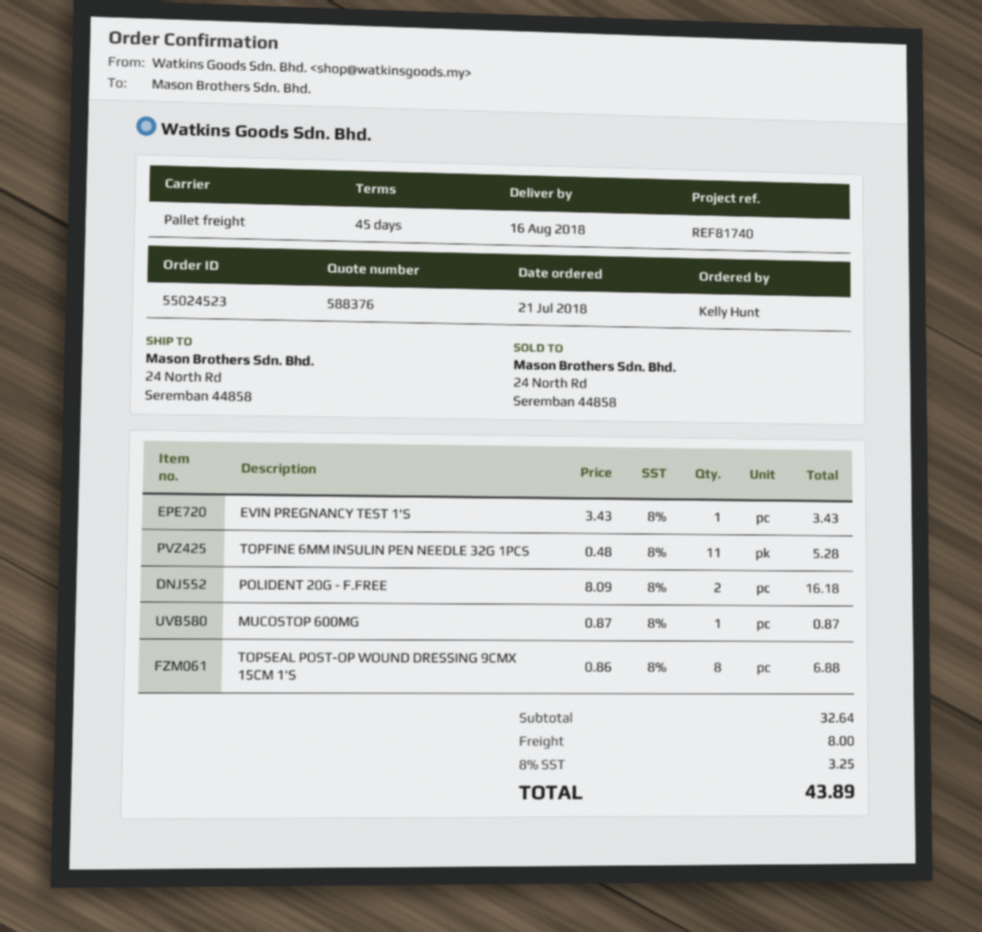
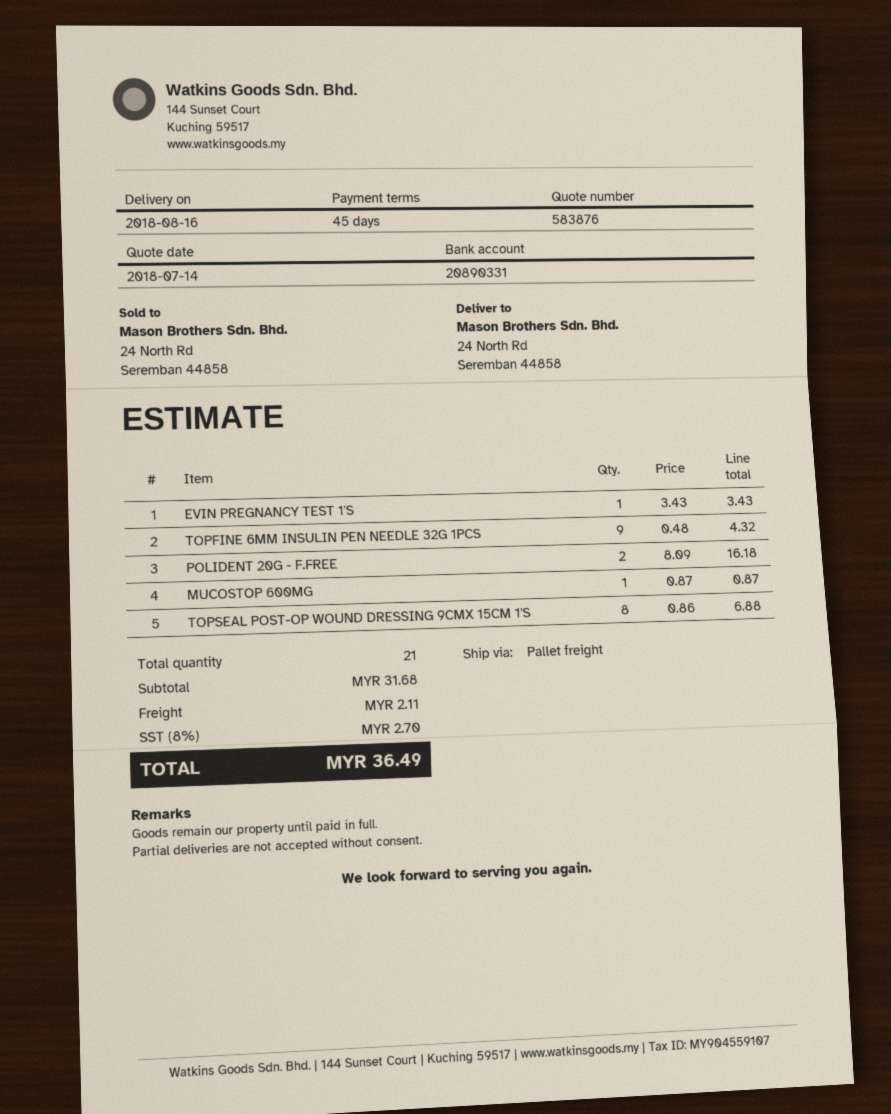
quote number: 588376 -> 583876
TOPFINE 6MM INSULIN PEN NEEDLE 32G 1PCS: 11 x 0.48 = 5.28 -> 9 x 0.48 = 4.32
subtotal: 32.64 -> 31.68
shipping: 8.00 -> 2.11
tax: 8% = 3.25 -> 8% = 2.70
total: 43.89 -> 36.49

